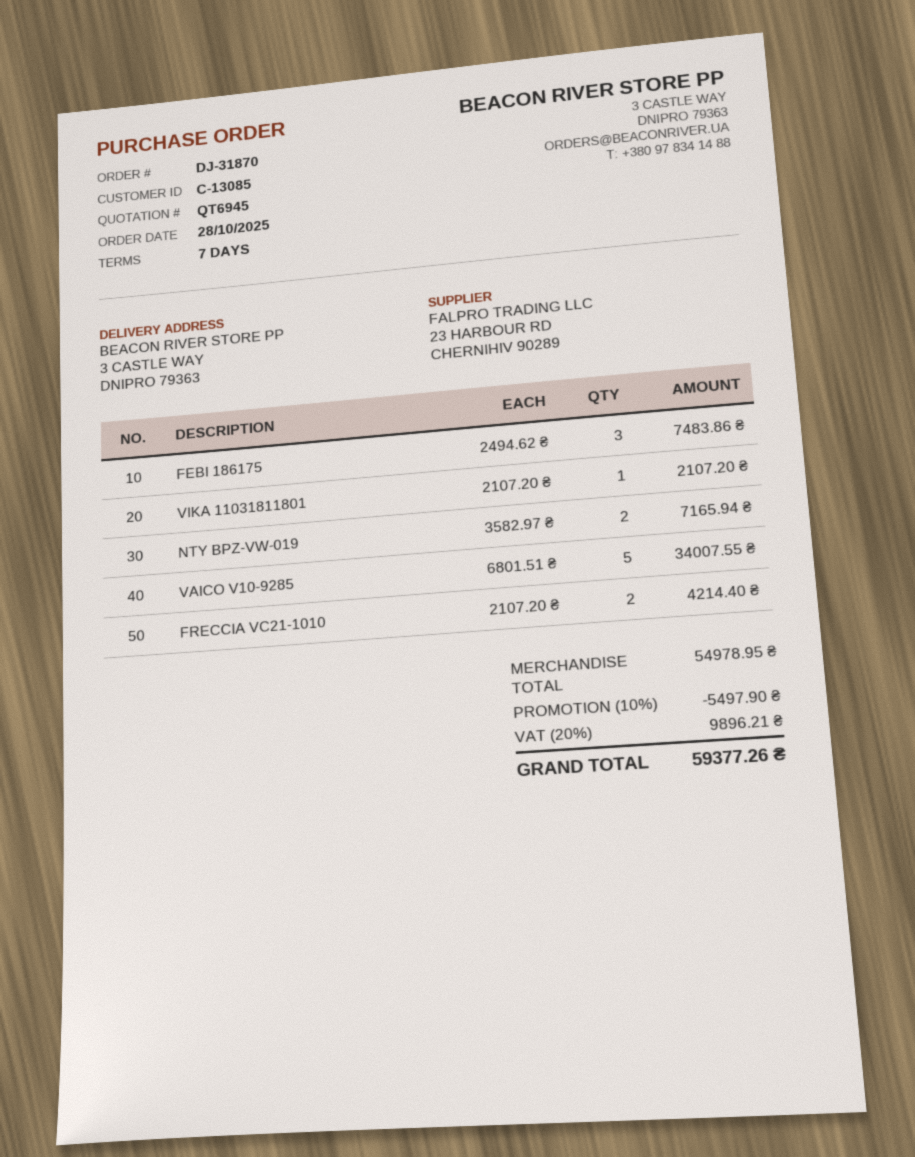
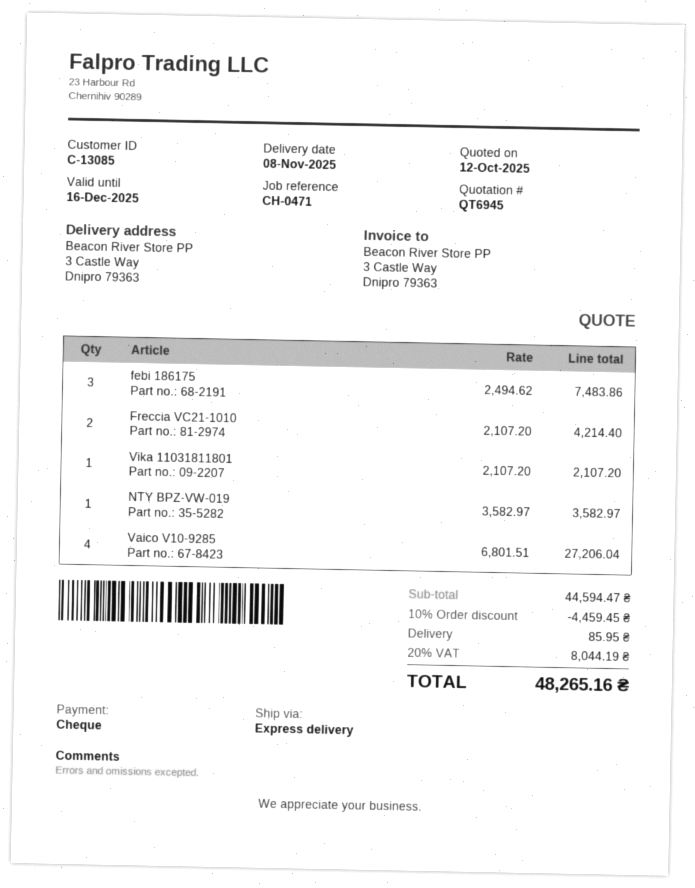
NTY BPZ-VW-019: 2 x 3582.97 = 7165.94 -> 1 x 3582.97 = 3582.97
VAICO V10-9285: 5 x 6801.51 = 34007.55 -> 4 x 6801.51 = 27206.04
subtotal: 54978.95 -> 44594.47
discount: 10% = 5497.90 -> 10% = 4459.45
shipping: none -> 85.95
tax: 20% = 9896.21 -> 20% = 8044.19
total: 59377.26 -> 48265.16

